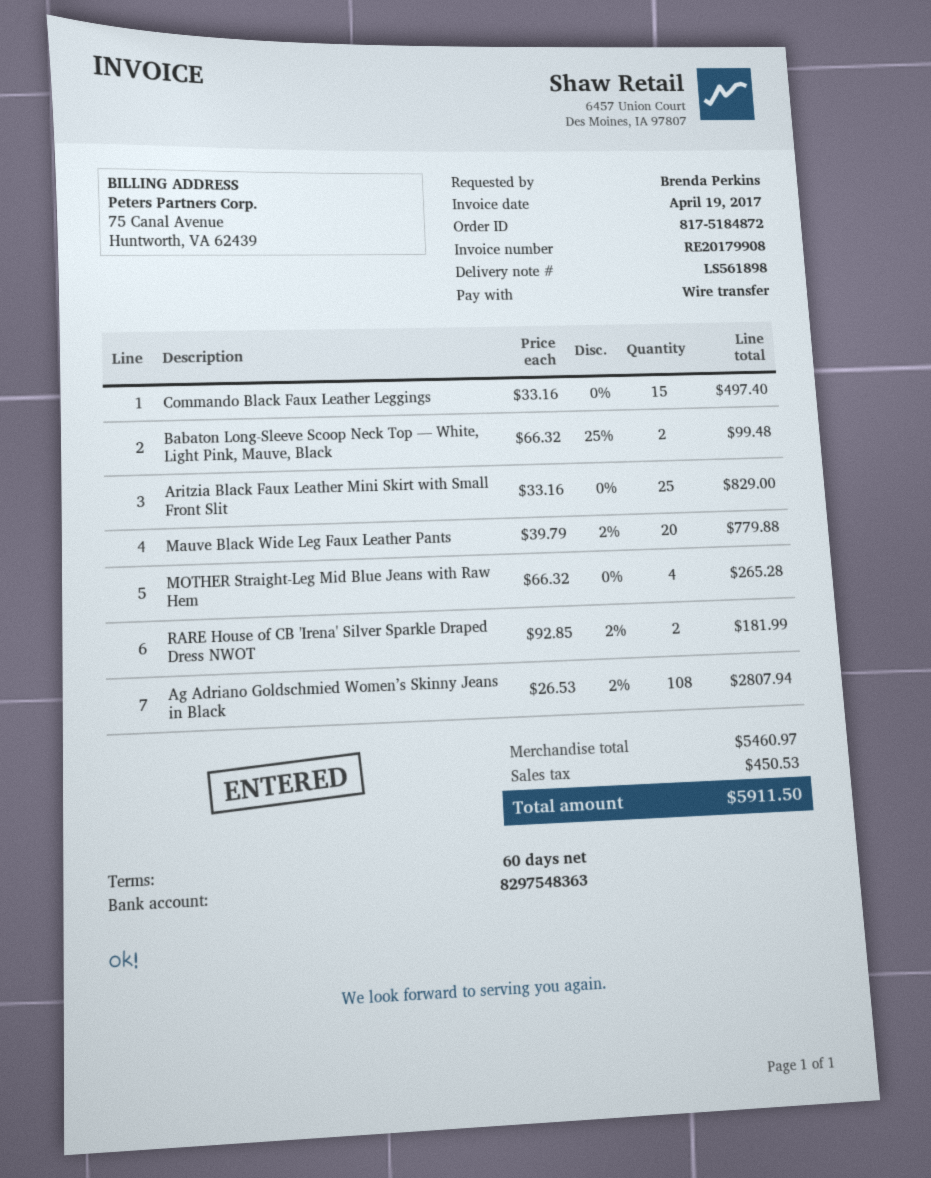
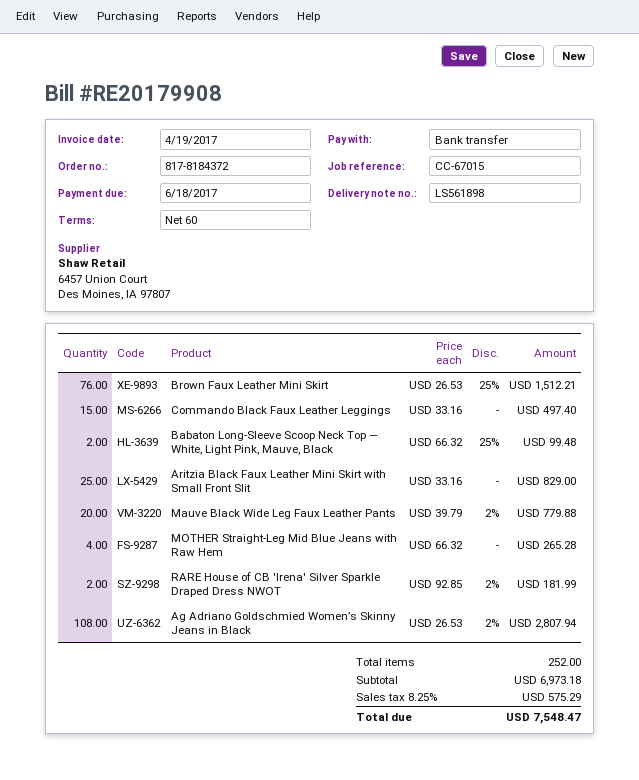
order number: 817-5184872 -> 817-8184372
Brown Faux Leather Mini Skirt: none -> 76 x 26.53 - 25% = 1512.21
subtotal: 5460.97 -> 6973.18
tax: 450.53 -> 575.29
total: 5911.50 -> 7548.47

